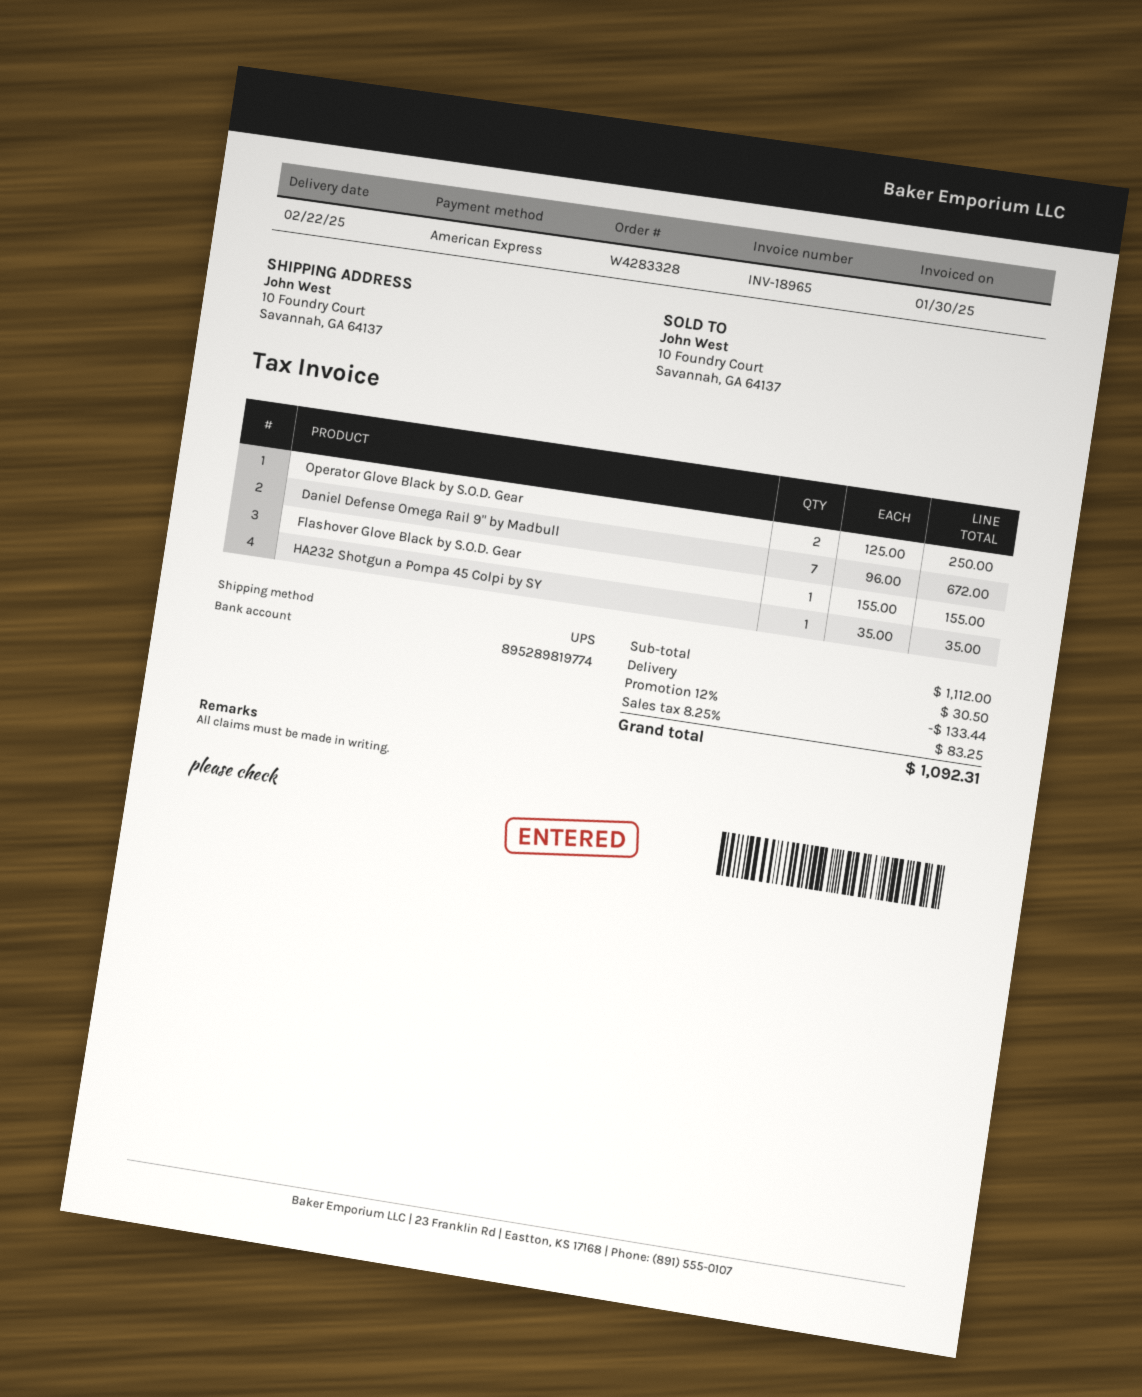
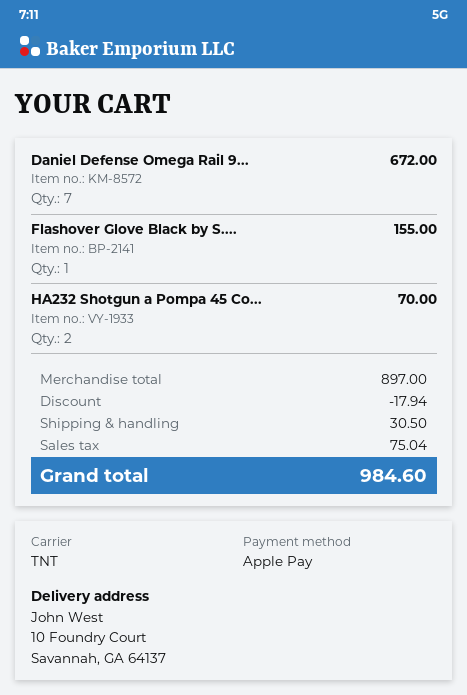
payment method: American Express -> Apple Pay
shipping method: UPS -> TNT
Operator Glove Black by S.O.D. Gear: 2 for 250.00 -> none
HA232 Shotgun a Pompa 45 Colpi by SY: 1 for 35.00 -> 2 for 70.00
subtotal: 1112.00 -> 897.00
discount: 133.44 -> 17.94
tax: 83.25 -> 75.04
total: 1092.31 -> 984.60

